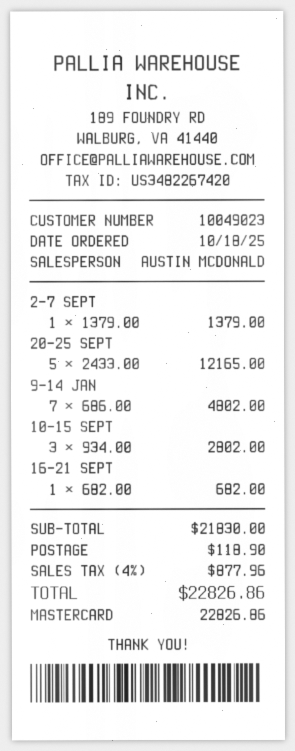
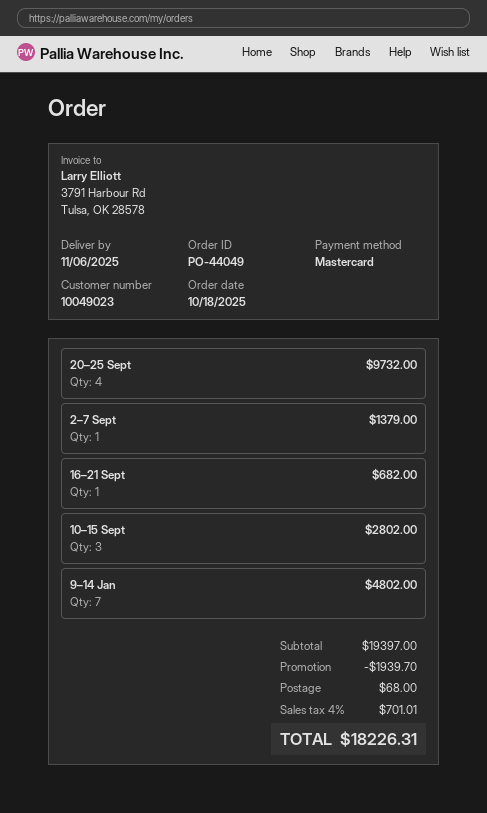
20–25 SEPT: 5 for 12165.00 -> 4 for 9732.00
subtotal: 21830.00 -> 19397.00
discount: none -> 1939.70
shipping: 118.90 -> 68.00
tax: 4% = 877.96 -> 4% = 701.01
total: 22826.86 -> 18226.31

